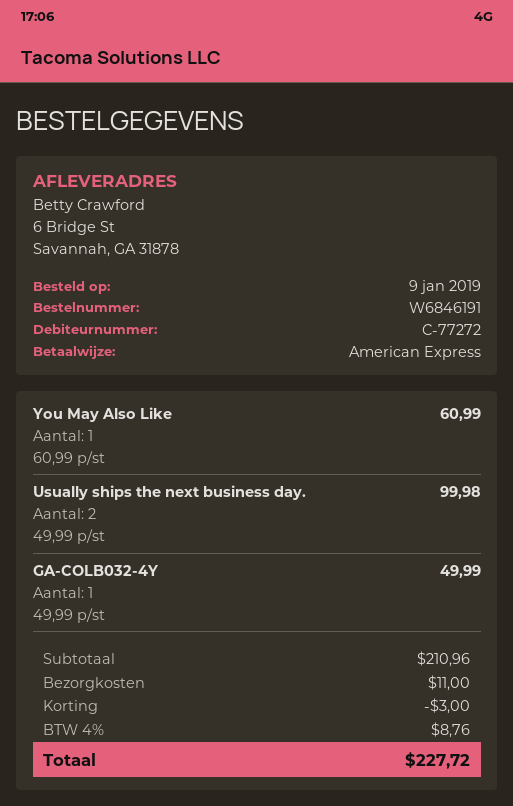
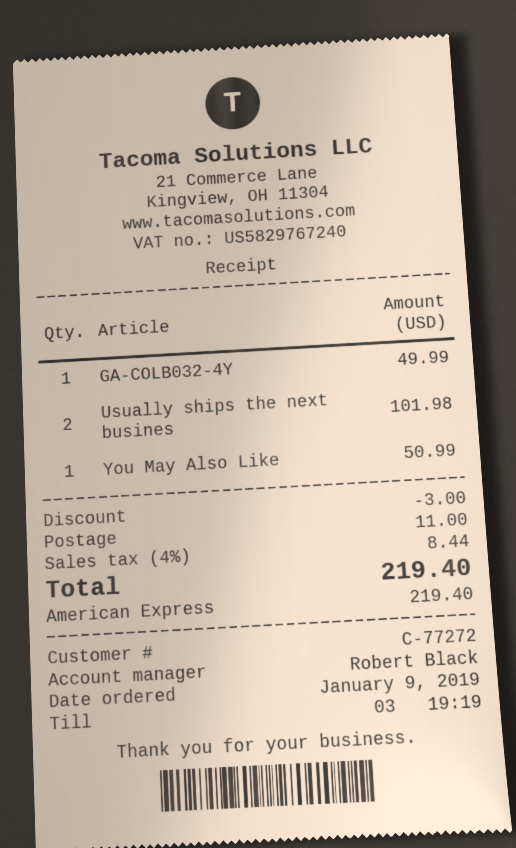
You May Also Like: 1 for 60.99 -> 1 for 50.99
Usually ships the next business day.: 2 for 99.98 -> 2 for 101.98
tax: 4% = 8.76 -> 4% = 8.44
total: 227.72 -> 219.40

